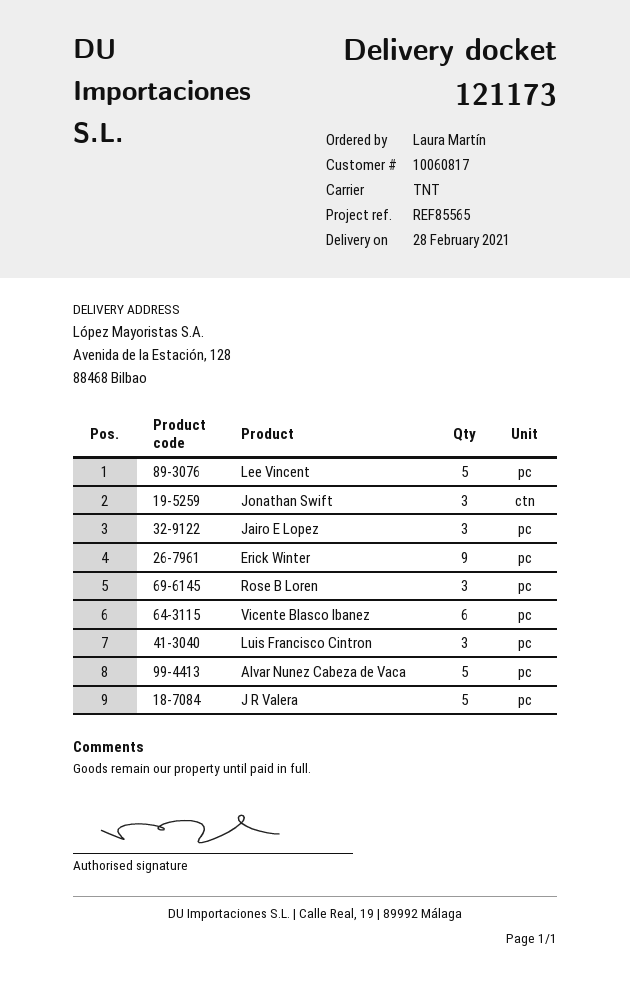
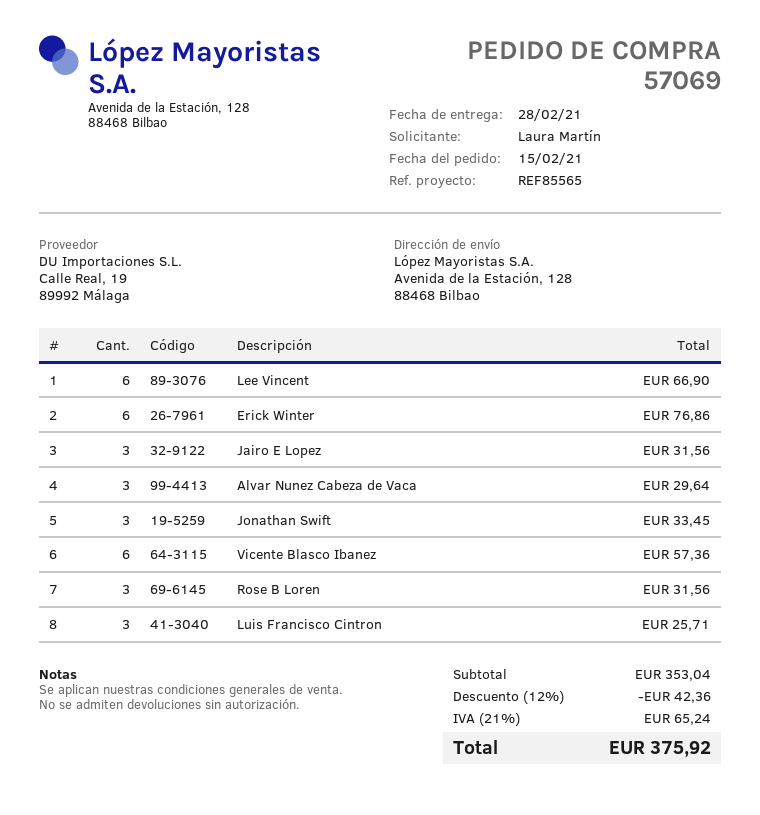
Lee Vincent: 5 -> 6
Erick Winter: 9 -> 6
Alvar Nunez Cabeza de Vaca: 5 -> 3
J R Valera: 5 -> none

